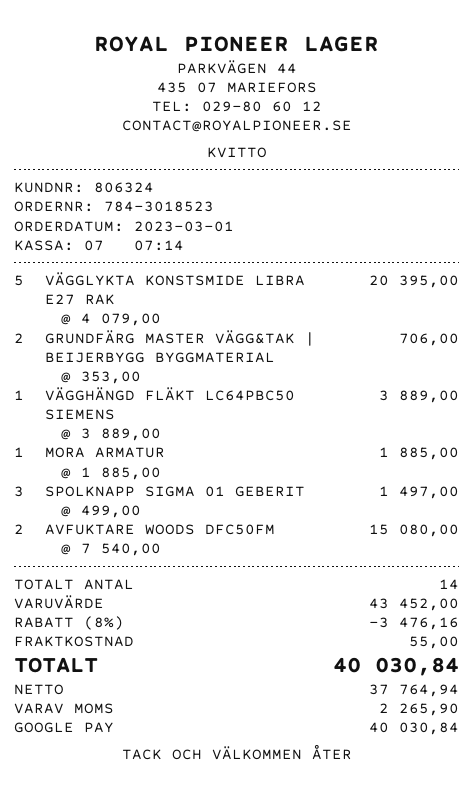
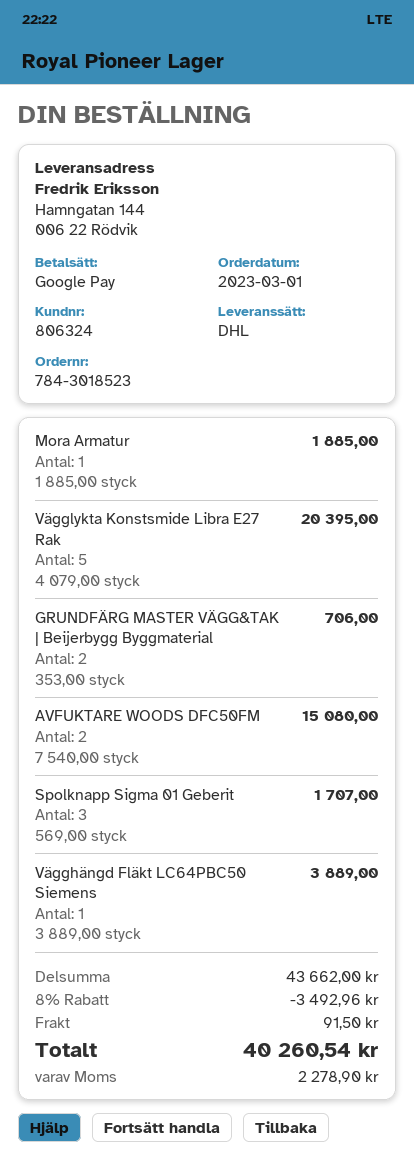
SPOLKNAPP SIGMA 01 GEBERIT: 3 x 499.00 = 1497.00 -> 3 x 569.00 = 1707.00
subtotal: 43452.00 -> 43662.00
discount: 8% = 3476.16 -> 8% = 3492.96
shipping: 55.00 -> 91.50
tax: 2265.90 -> 2278.90
total: 40030.84 -> 40260.54

